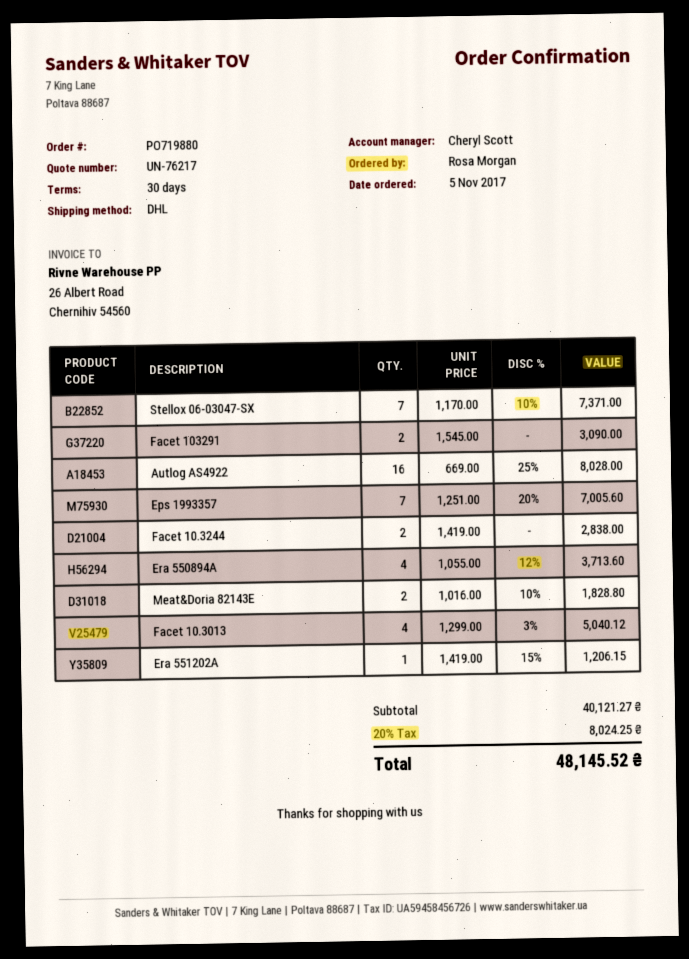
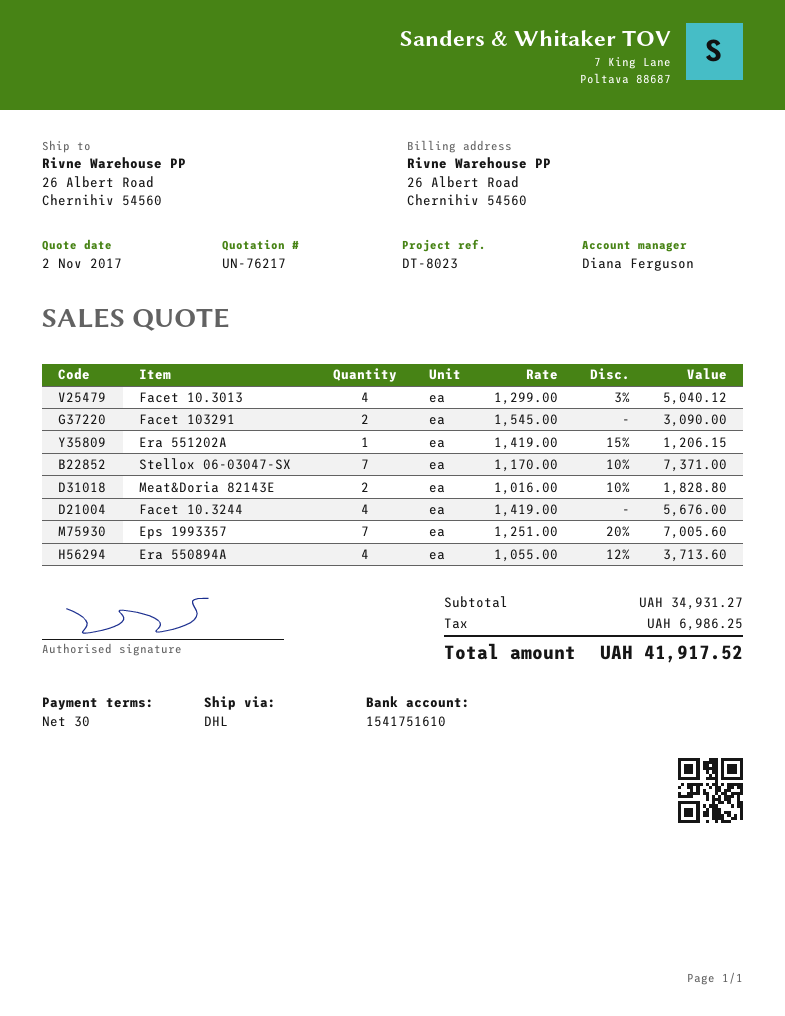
sales rep: Cheryl Scott -> Diana Ferguson
Autlog AS4922: 16 x 669.00 - 25% = 8028.00 -> none
Facet 10.3244: 2 x 1419.00 = 2838.00 -> 4 x 1419.00 = 5676.00
subtotal: 40121.27 -> 34931.27
tax: 8024.25 -> 6986.25
total: 48145.52 -> 41917.52

